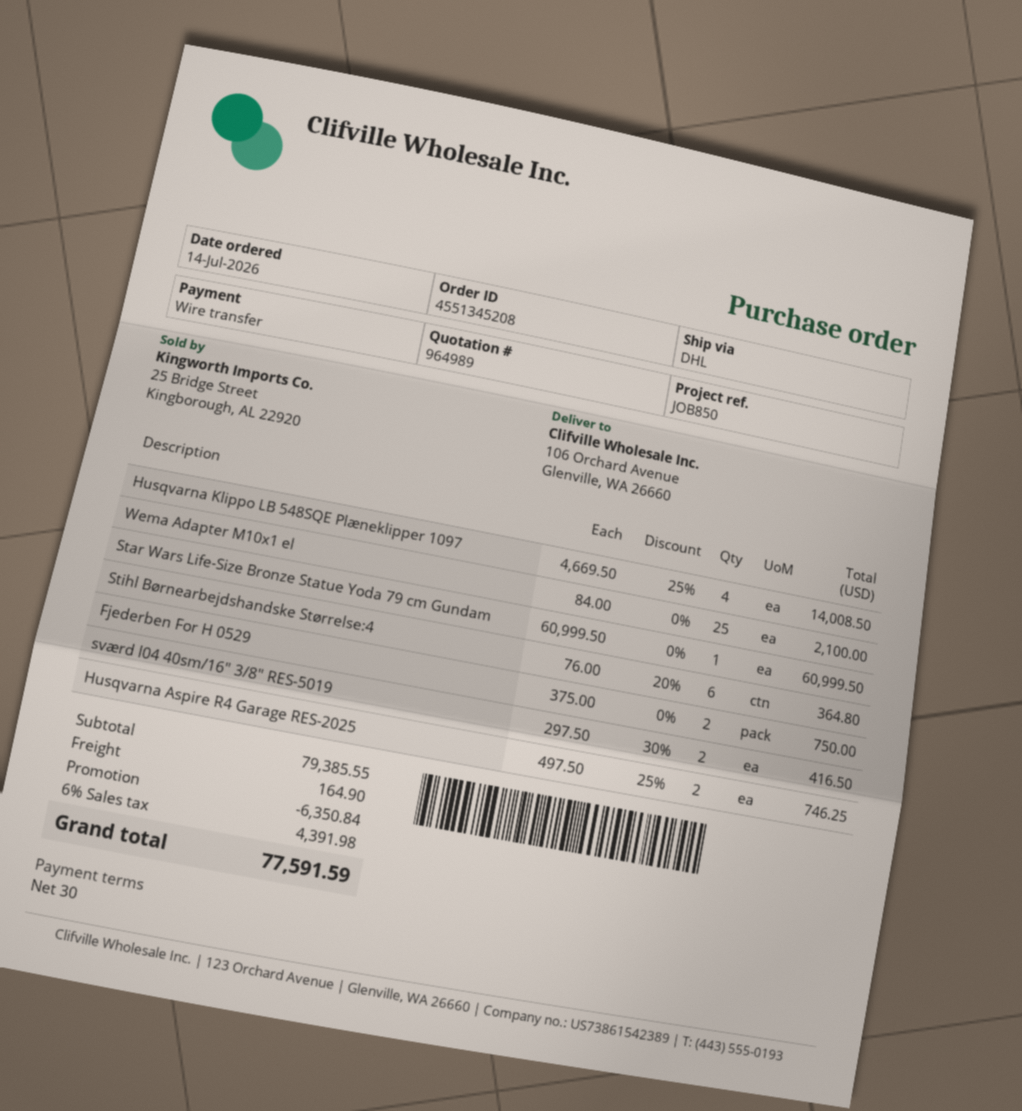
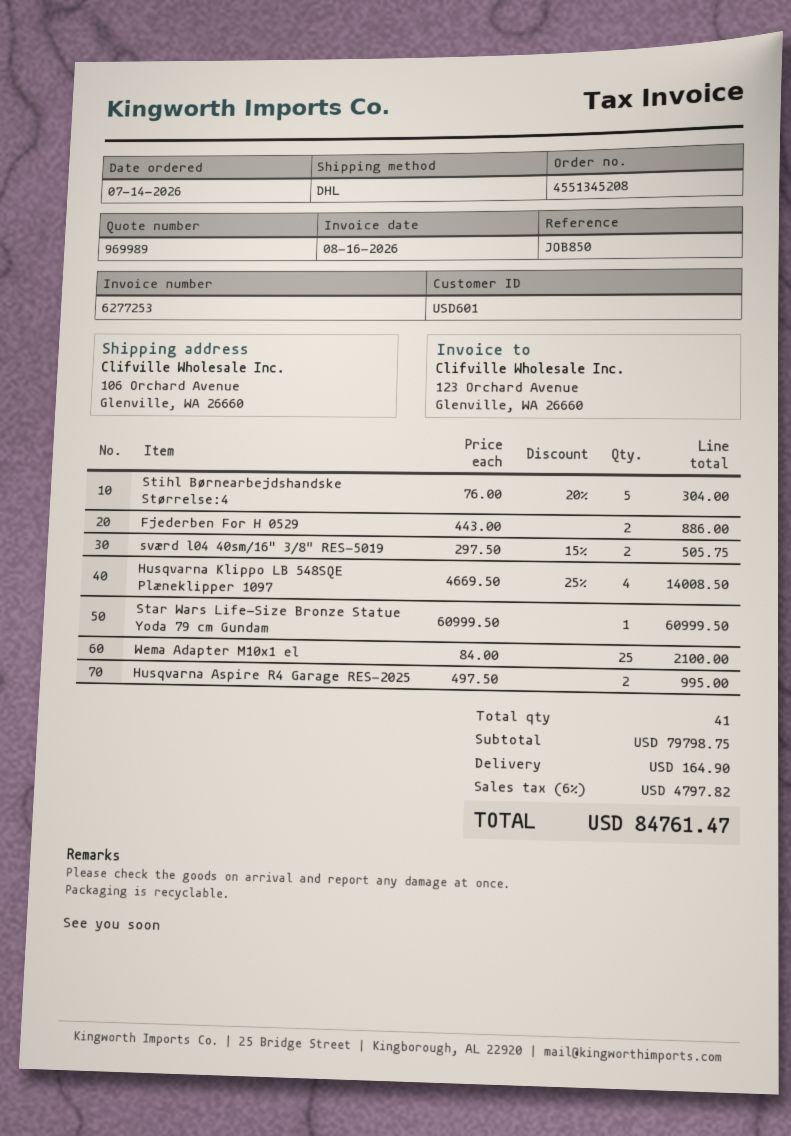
quote number: 964989 -> 969989
Stihl Børnearbejdshandske Størrelse:4: 6 x 76.00 - 20% = 364.80 -> 5 x 76.00 - 20% = 304.00
Fjederben For H 0529: 2 x 375.00 = 750.00 -> 2 x 443.00 = 886.00
sværd l04 40sm/16" 3/8" RES-5019: 2 x 297.50 - 30% = 416.50 -> 2 x 297.50 - 15% = 505.75
Husqvarna Aspire R4 Garage RES-2025: 2 x 497.50 - 25% = 746.25 -> 2 x 497.50 = 995.00
subtotal: 79385.55 -> 79798.75
discount: 6350.84 -> none
tax: 6% = 4391.98 -> 6% = 4797.82
total: 77591.59 -> 84761.47

